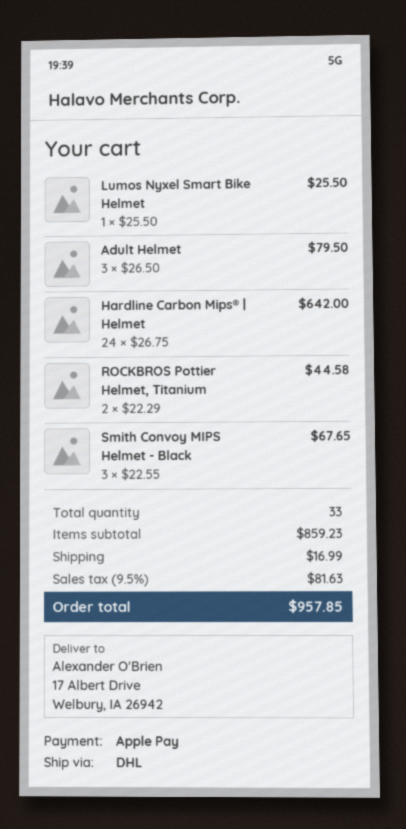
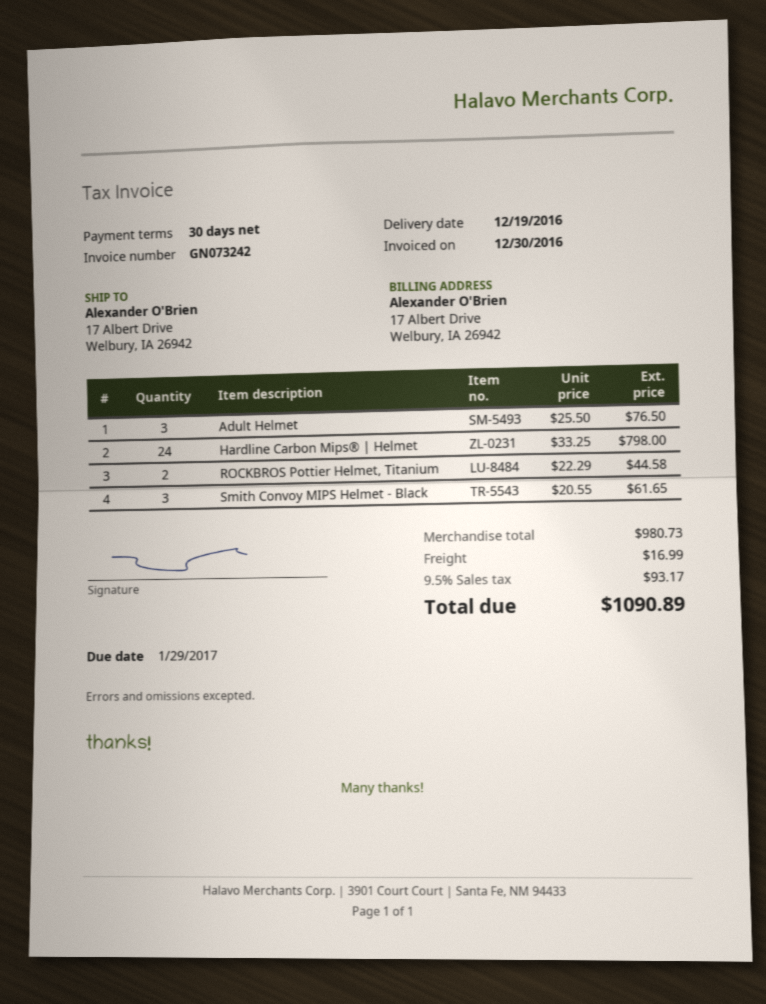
Lumos Nyxel Smart Bike Helmet: 1 x 25.50 = 25.50 -> none
Adult Helmet: 3 x 26.50 = 79.50 -> 3 x 25.50 = 76.50
Hardline Carbon Mips® | Helmet: 24 x 26.75 = 642.00 -> 24 x 33.25 = 798.00
Smith Convoy MIPS Helmet - Black: 3 x 22.55 = 67.65 -> 3 x 20.55 = 61.65
subtotal: 859.23 -> 980.73
tax: 9.5% = 81.63 -> 9.5% = 93.17
total: 957.85 -> 1090.89

